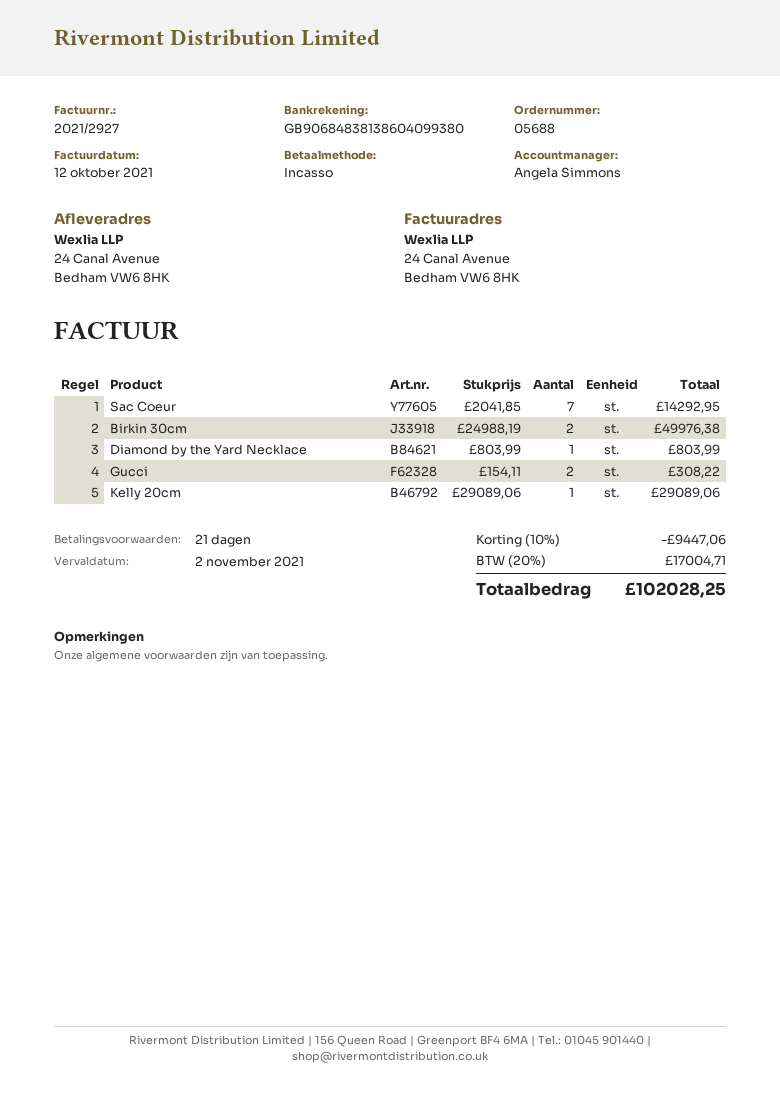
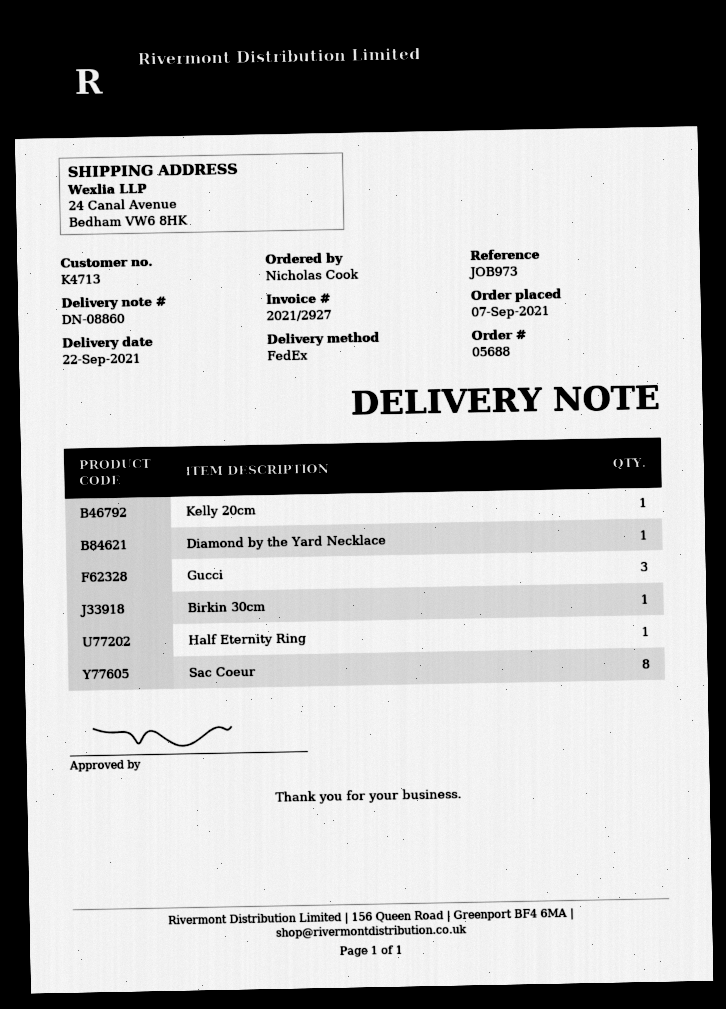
Sac Coeur: 7 -> 8
Birkin 30cm: 2 -> 1
Gucci: 2 -> 3
Half Eternity Ring: none -> 1

